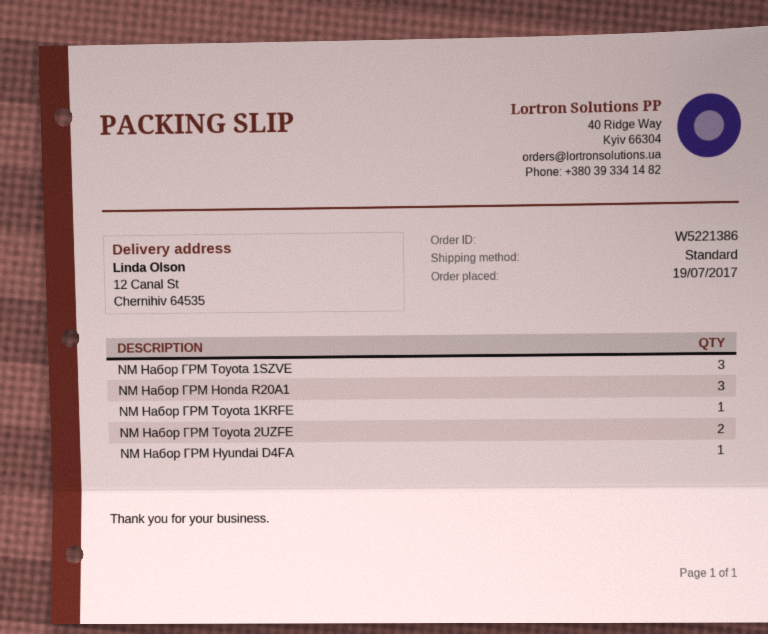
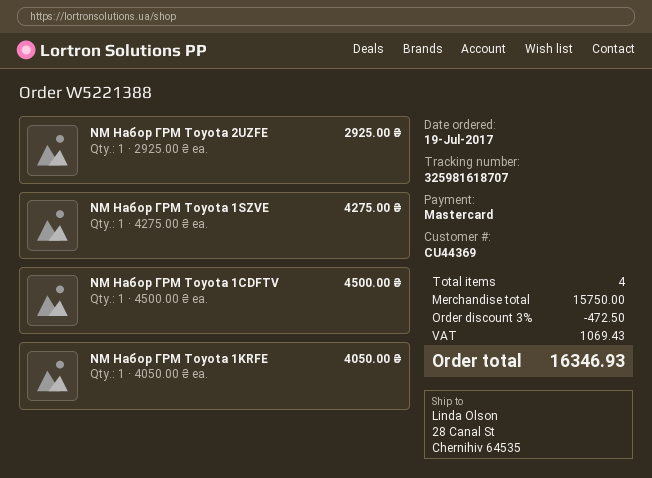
order number: W5221386 -> W5221388
ship to: 12 Canal St, Chernihiv 64535 -> 28 Canal St, Chernihiv 64535
NM Набор ГРМ Toyota 1SZVE: 3 -> 1
NM Набор ГРМ Honda R20A1: 3 -> none
NM Набор ГРМ Toyota 2UZFE: 2 -> 1
NM Набор ГРМ Hyundai D4FA: 1 -> none
NM Набор ГРМ Toyota 1CDFTV: none -> 1

